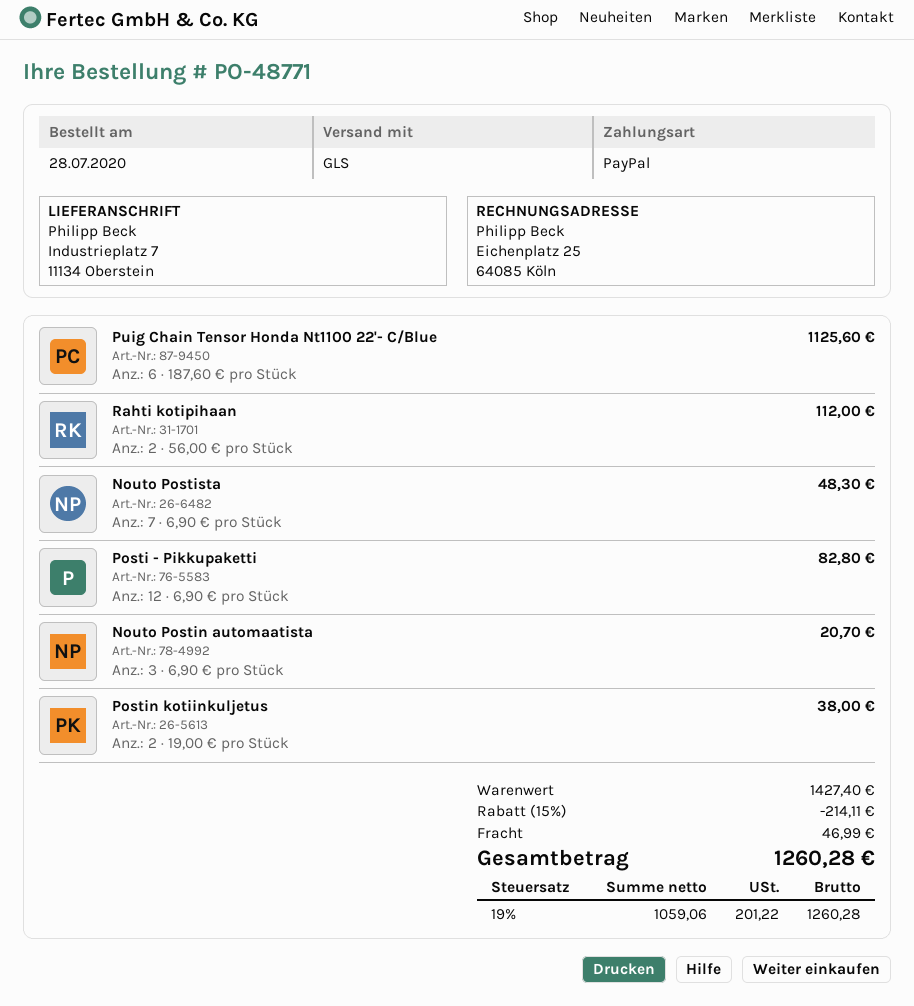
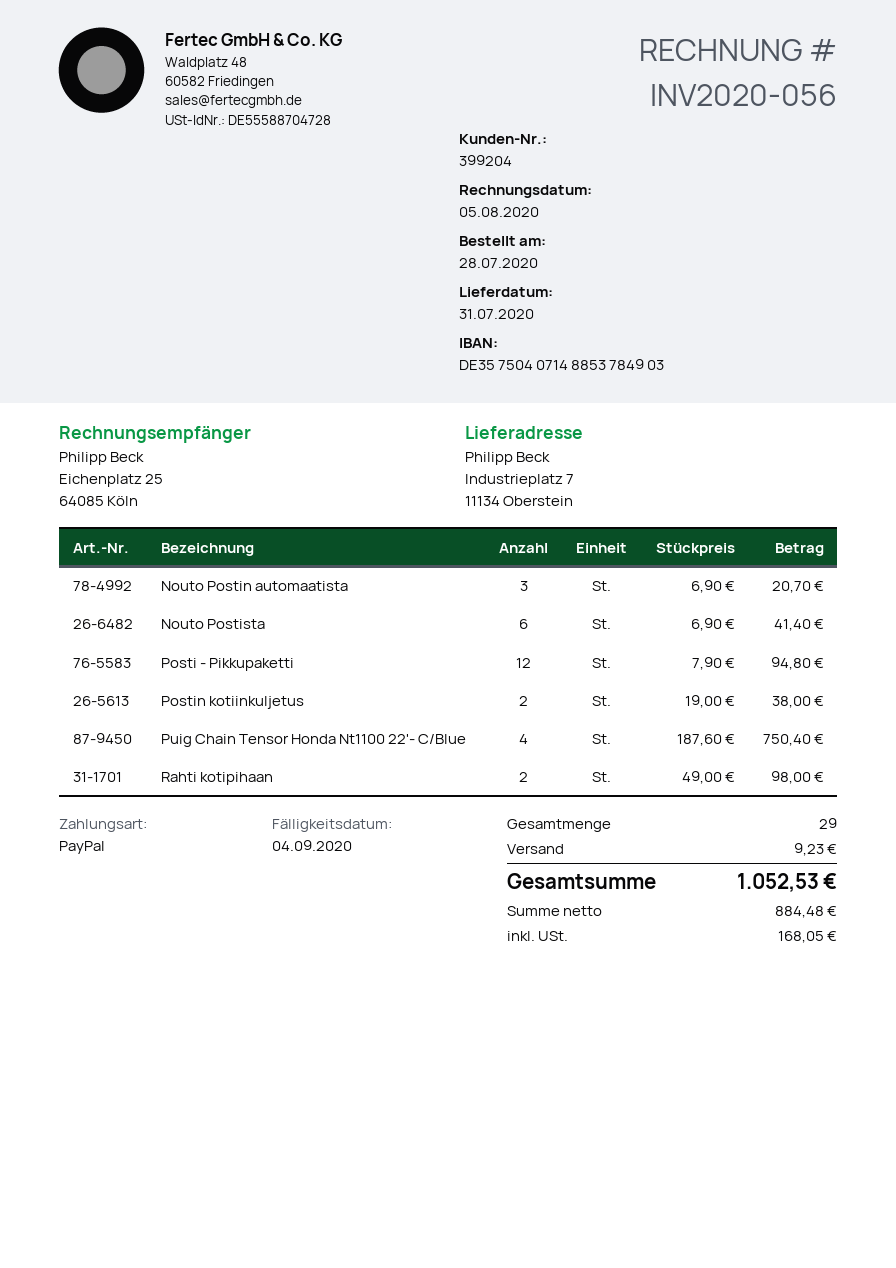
Puig Chain Tensor Honda Nt1100 22'- C/Blue: 6 x 187.60 = 1125.60 -> 4 x 187.60 = 750.40
Rahti kotipihaan: 2 x 56.00 = 112.00 -> 2 x 49.00 = 98.00
Nouto Postista: 7 x 6.90 = 48.30 -> 6 x 6.90 = 41.40
Posti - Pikkupaketti: 12 x 6.90 = 82.80 -> 12 x 7.90 = 94.80
discount: 15% = 214.11 -> none
shipping: 46.99 -> 9.23
net: 1059.06 -> 884.48
tax: 201.22 -> 168.05
total: 1260.28 -> 1052.53

